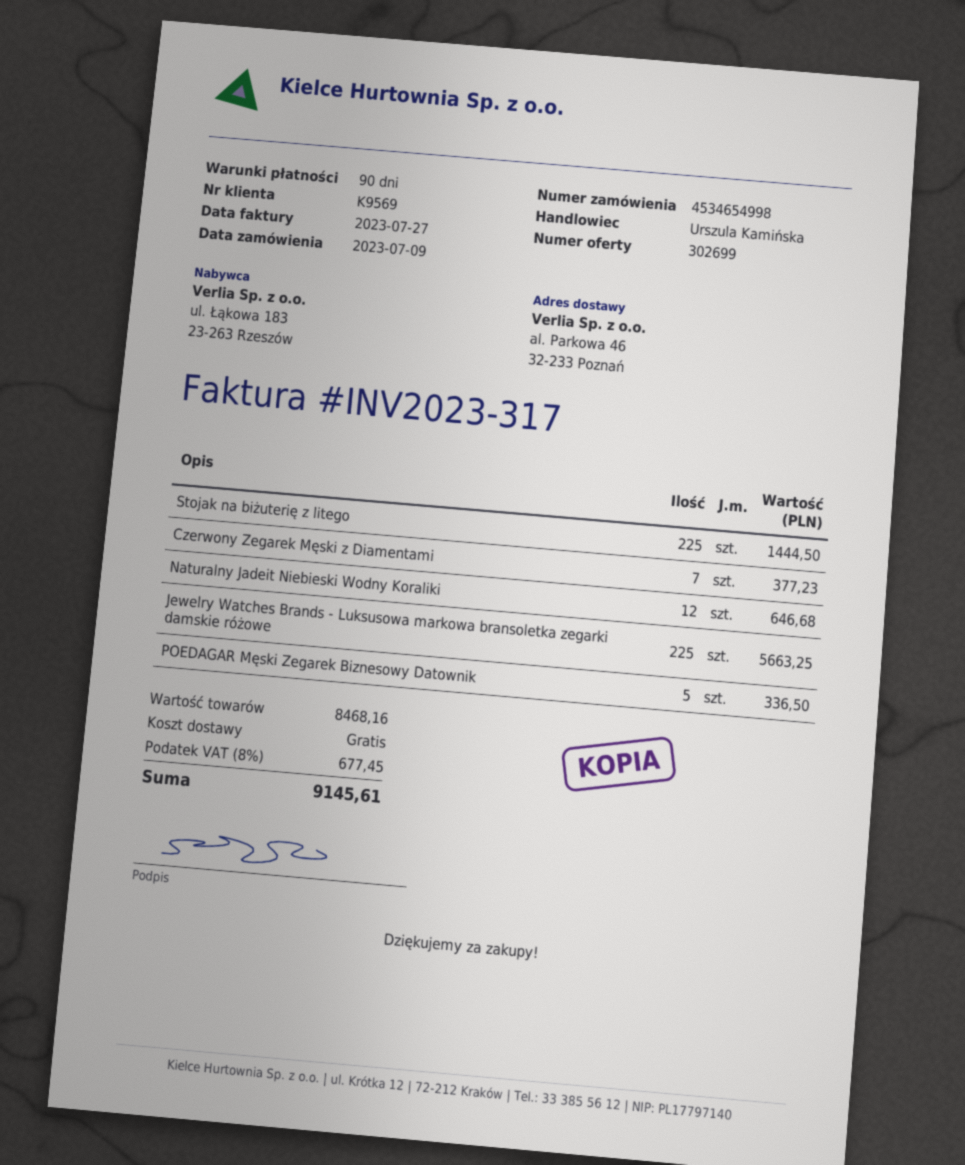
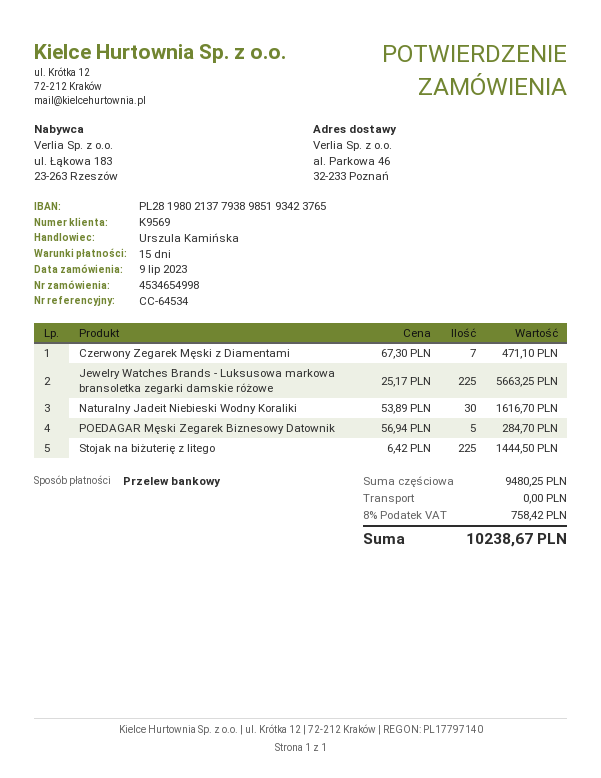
payment terms: 90 days -> 15 days
Czerwony Zegarek Męski z Diamentami: 7 for 377.23 -> 7 for 471.10
Naturalny Jadeit Niebieski Wodny Koraliki: 12 for 646.68 -> 30 for 1616.70
POEDAGAR Męski Zegarek Biznesowy Datownik: 5 for 336.50 -> 5 for 284.70
subtotal: 8468.16 -> 9480.25
tax: 8% = 677.45 -> 8% = 758.42
total: 9145.61 -> 10238.67

